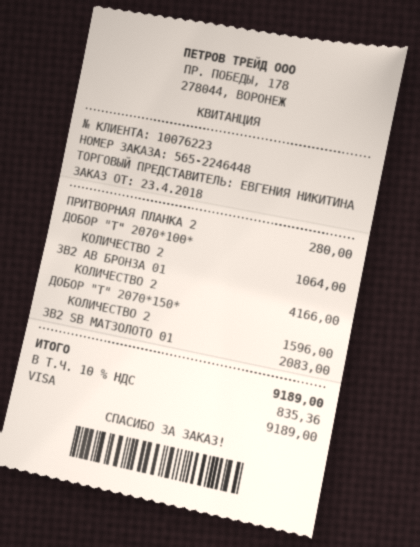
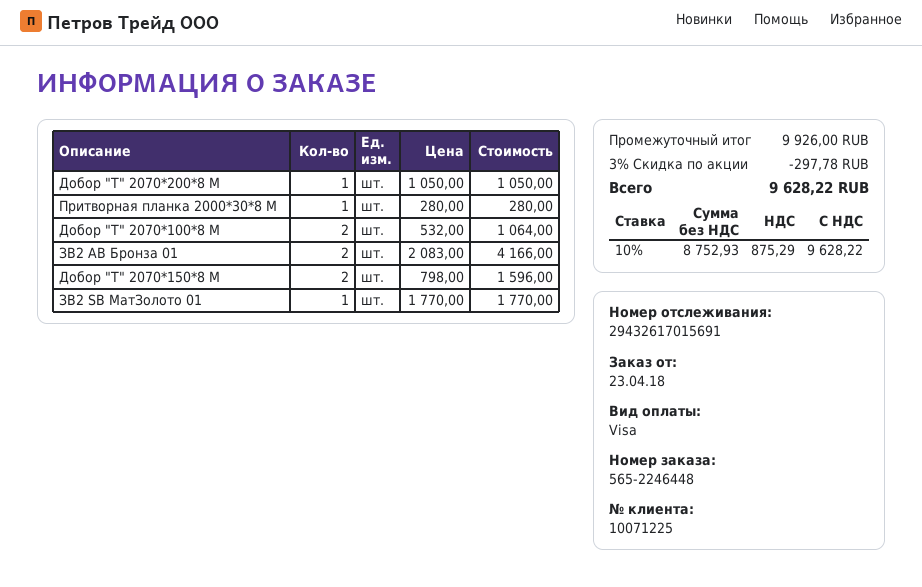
customer number: 10076223 -> 10071225
ЗВ2 SB МАТЗОЛОТО 01: 1 for 2083.00 -> 1 for 1770.00
Добор "Т" 2070*200*8 М: none -> 1 for 1050.00
discount: none -> 3% = 297.78
tax: 10% = 835.36 -> 10% = 875.29
total: 9189.00 -> 9628.22

